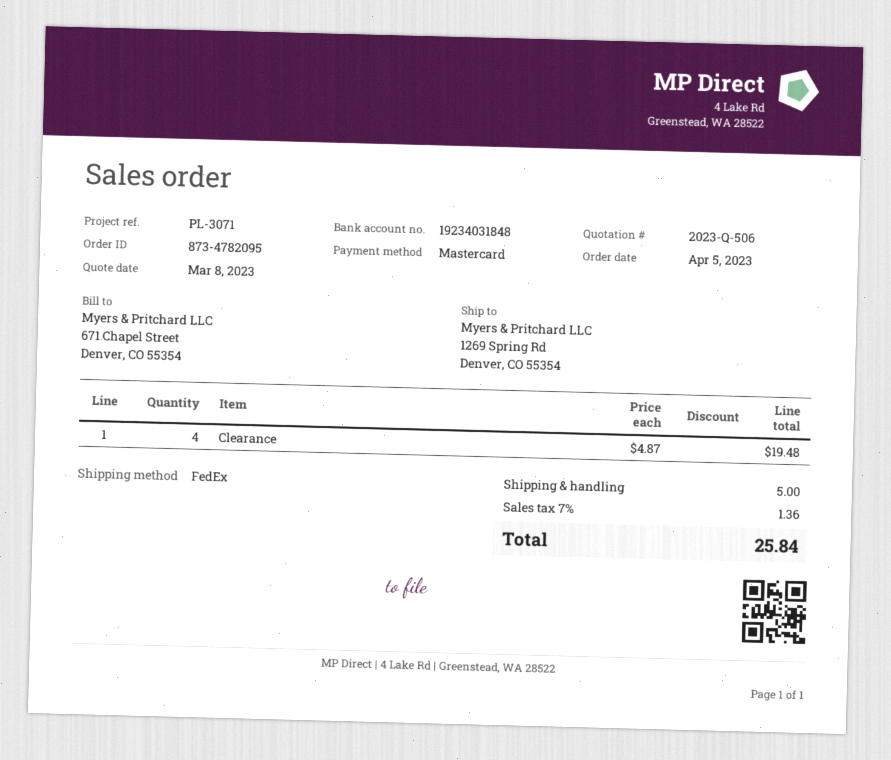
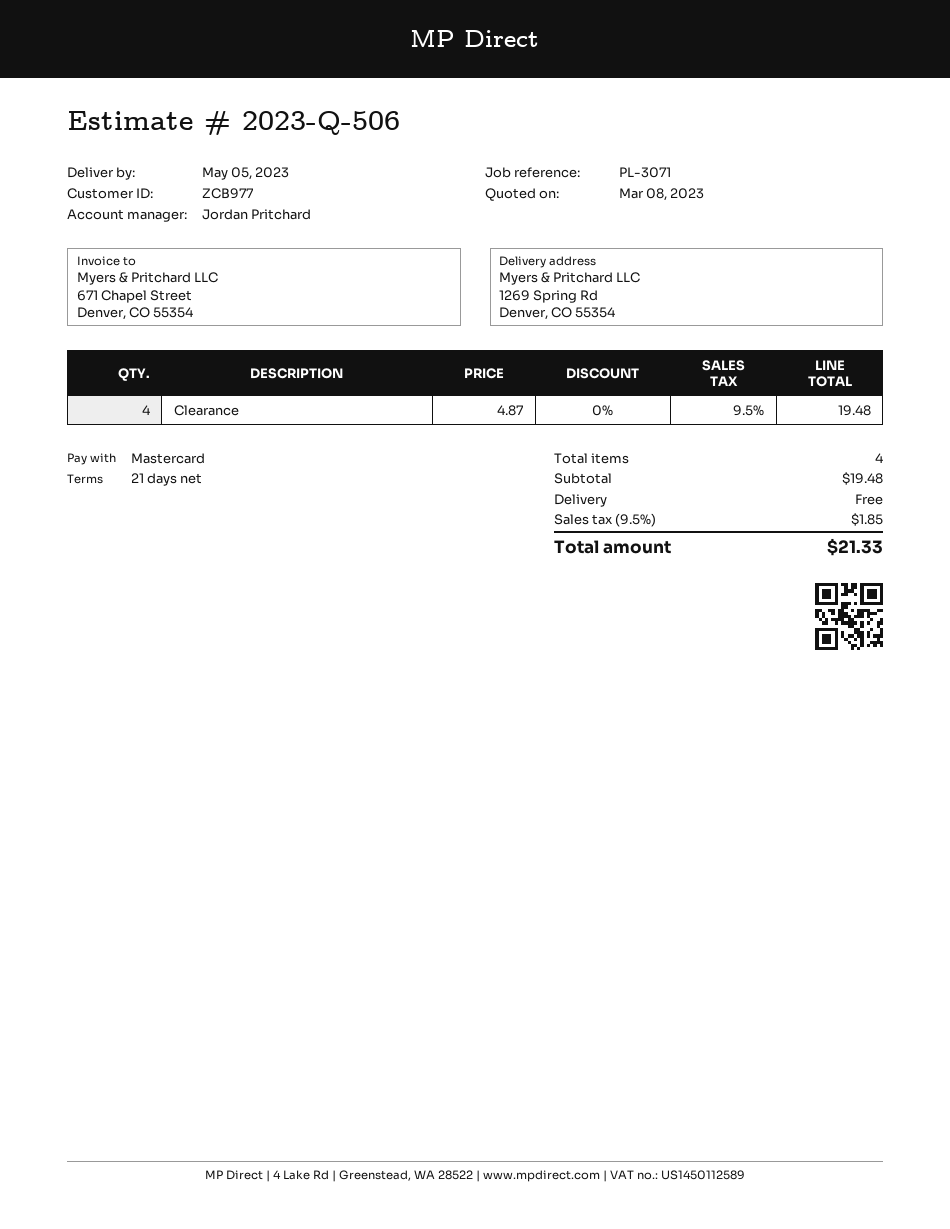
shipping: 5.00 -> 0.00
tax: 7% = 1.36 -> 9.5% = 1.85
total: 25.84 -> 21.33

